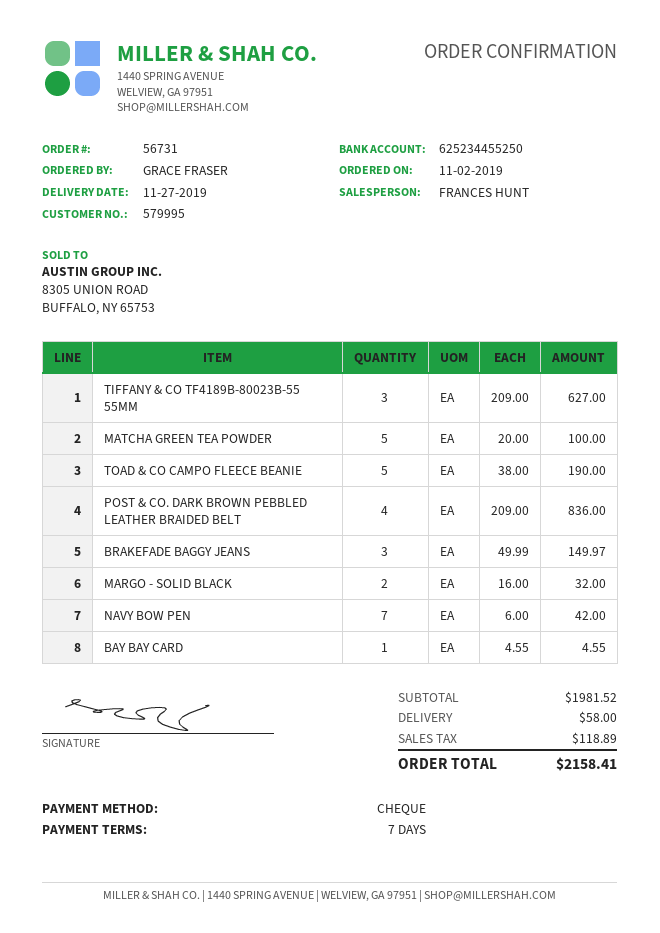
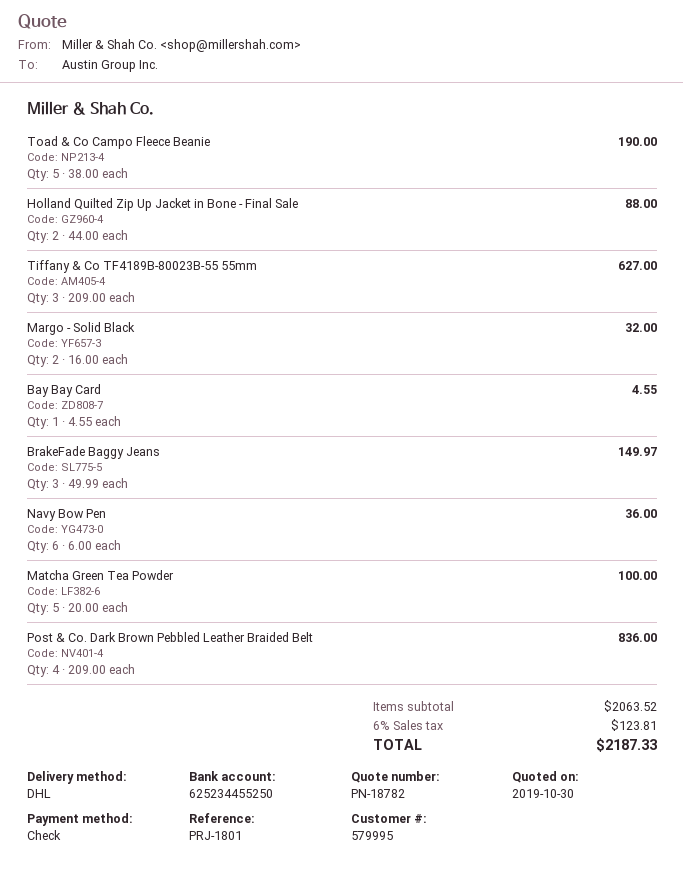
NAVY BOW PEN: 7 x 6.00 = 42.00 -> 6 x 6.00 = 36.00
Holland Quilted Zip Up Jacket in Bone - Final Sale: none -> 2 x 44.00 = 88.00
subtotal: 1981.52 -> 2063.52
shipping: 58.00 -> none
tax: 118.89 -> 123.81
total: 2158.41 -> 2187.33

